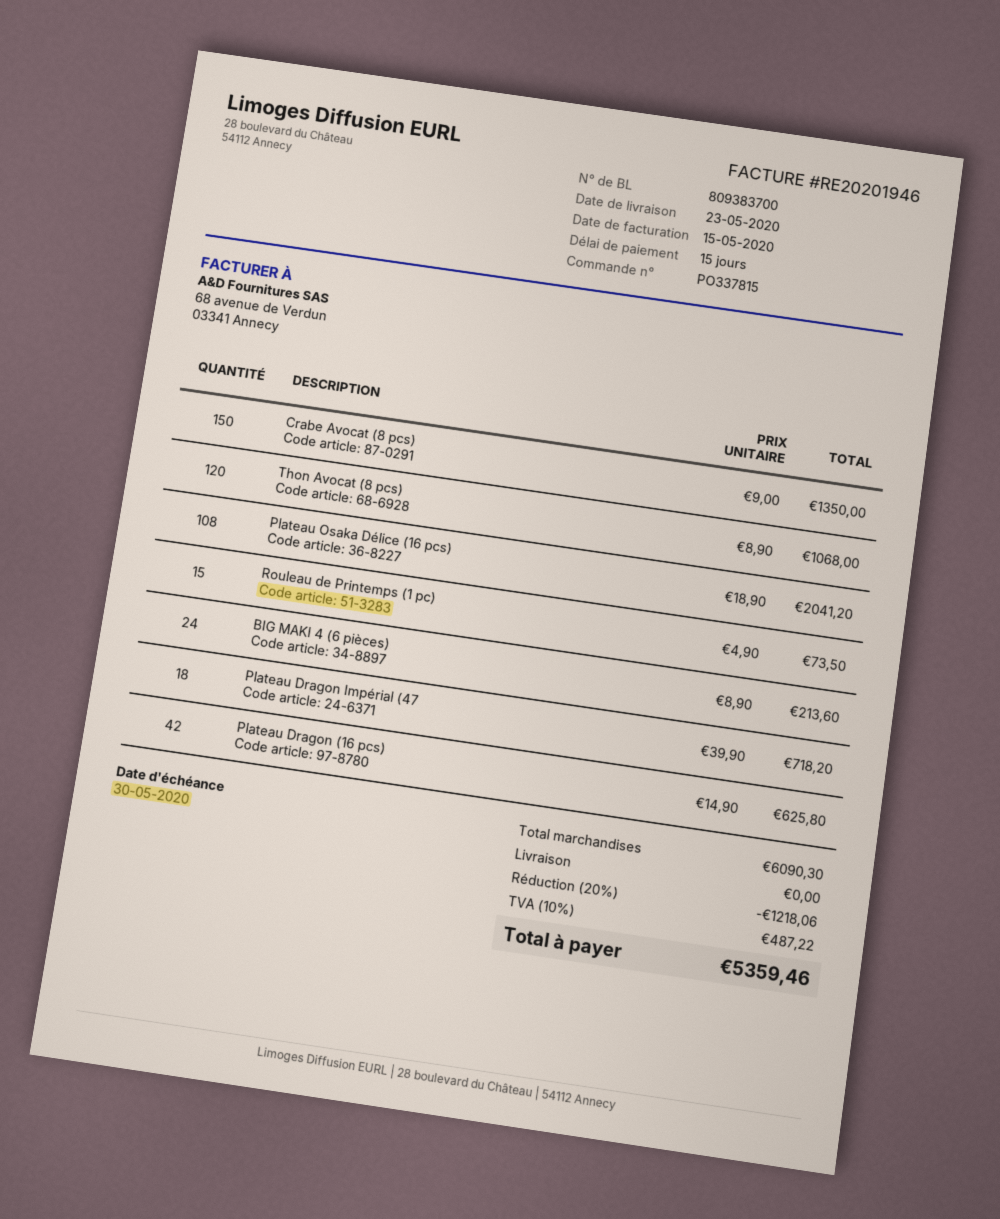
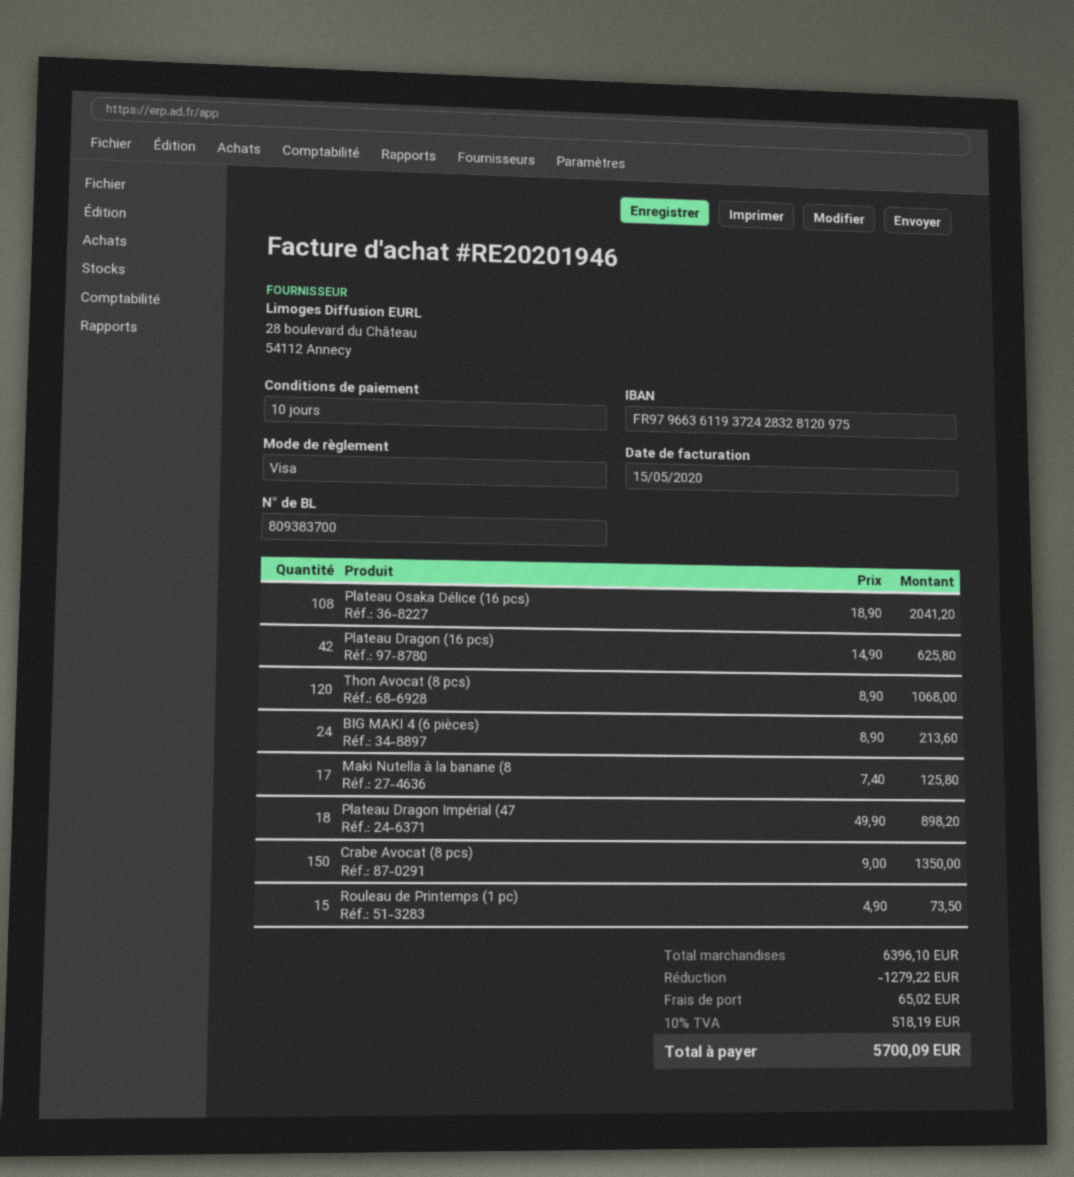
payment terms: 15 days -> 10 days
Plateau Dragon Impérial (47: 18 x 39.90 = 718.20 -> 18 x 49.90 = 898.20
Maki Nutella à la banane (8: none -> 17 x 7.40 = 125.80
subtotal: 6090.30 -> 6396.10
discount: 1218.06 -> 1279.22
shipping: 0.00 -> 65.02
tax: 10% = 487.22 -> 10% = 518.19
total: 5359.46 -> 5700.09

